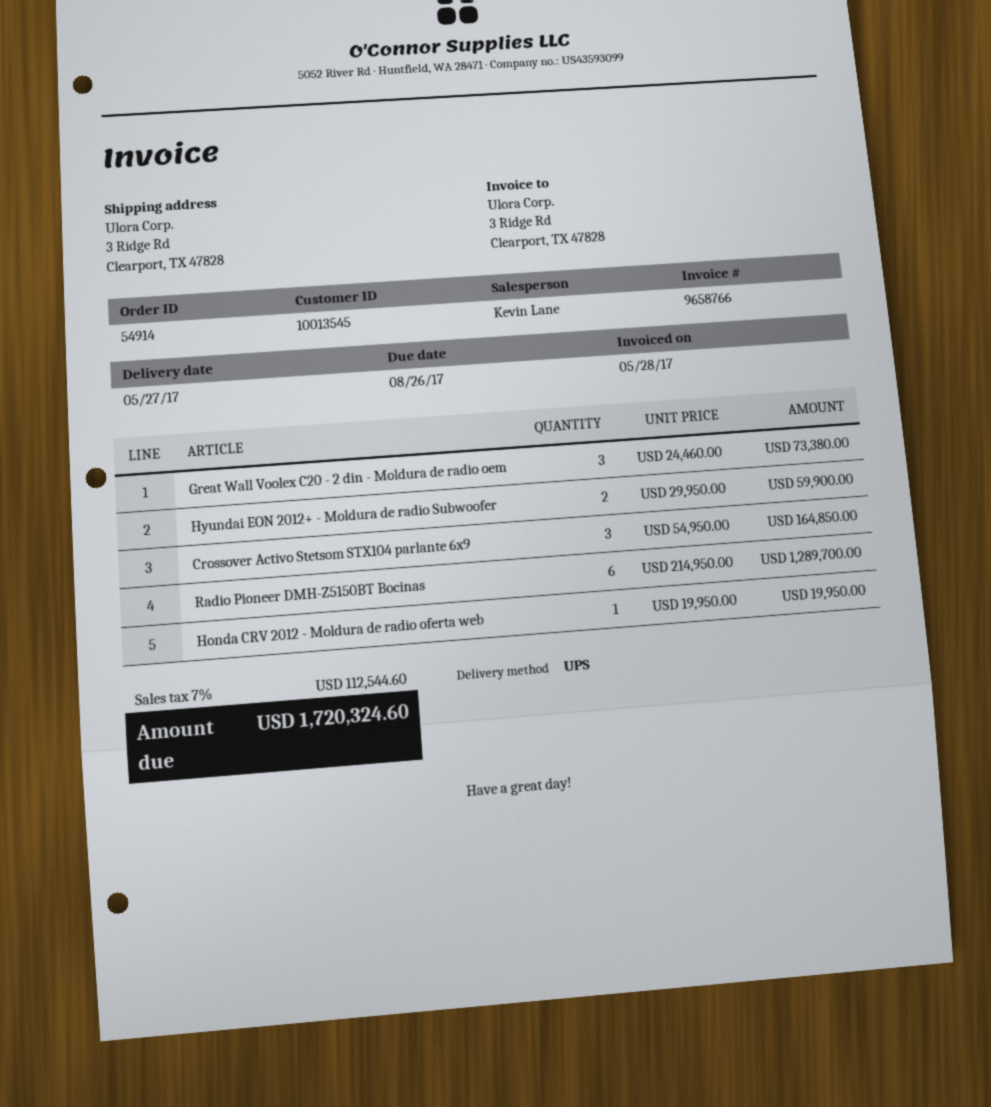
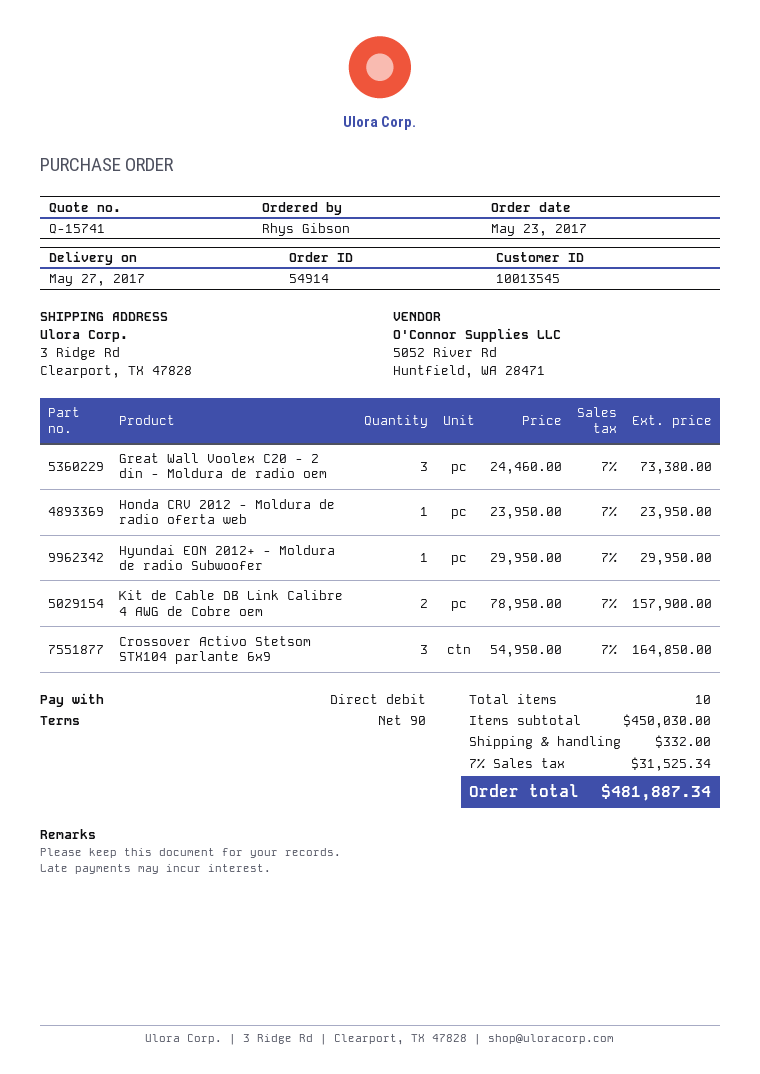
Hyundai EON 2012+ - Moldura de radio Subwoofer: 2 x 29950.00 = 59900.00 -> 1 x 29950.00 = 29950.00
Radio Pioneer DMH-Z5150BT Bocinas: 6 x 214950.00 = 1289700.00 -> none
Honda CRV 2012 - Moldura de radio oferta web: 1 x 19950.00 = 19950.00 -> 1 x 23950.00 = 23950.00
Kit de Cable DB Link Calibre 4 AWG de Cobre oem: none -> 2 x 78950.00 = 157900.00
shipping: none -> 332.00
tax: 7% = 112544.60 -> 7% = 31525.34
total: 1720324.60 -> 481887.34

